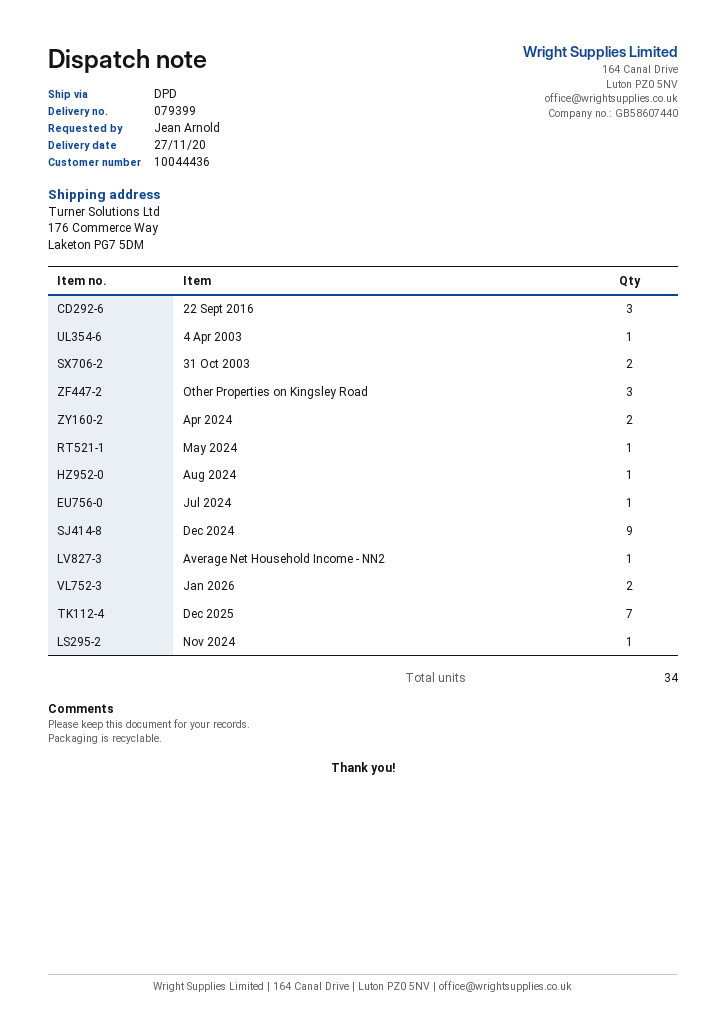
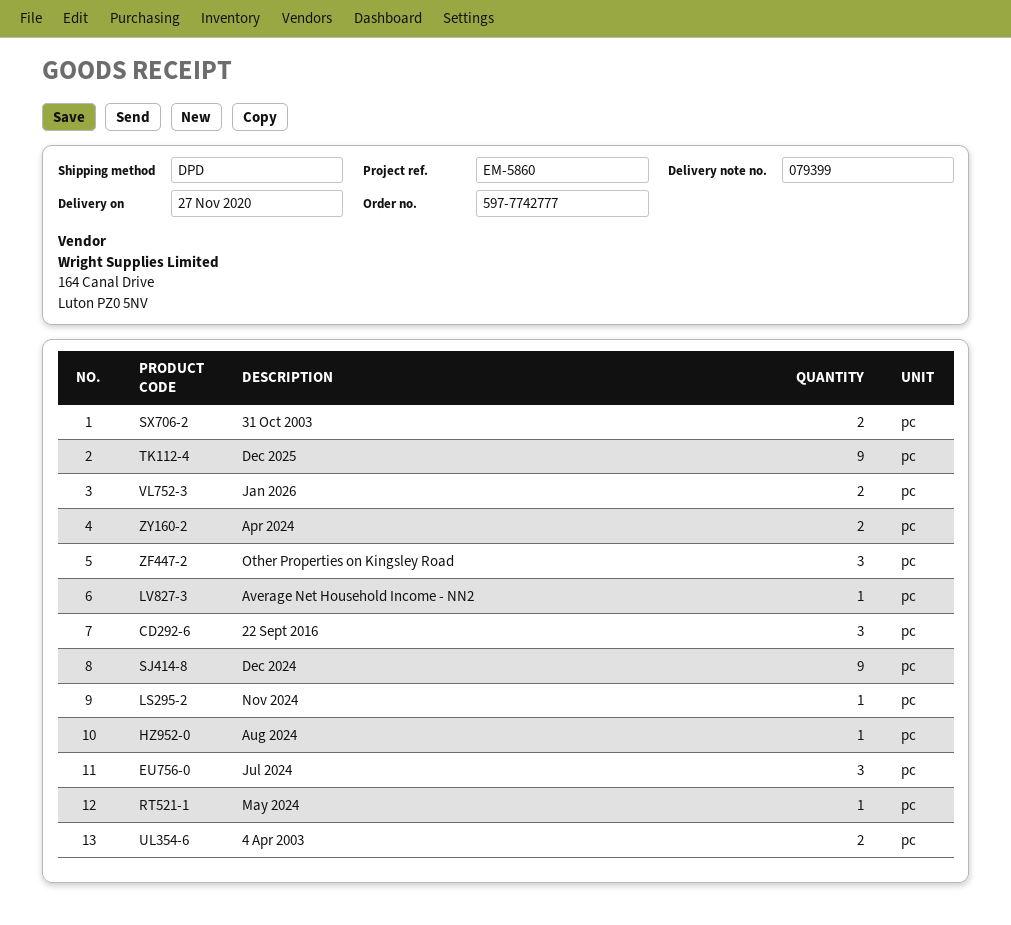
4 Apr 2003: 1 -> 2
Jul 2024: 1 -> 3
Dec 2025: 7 -> 9

